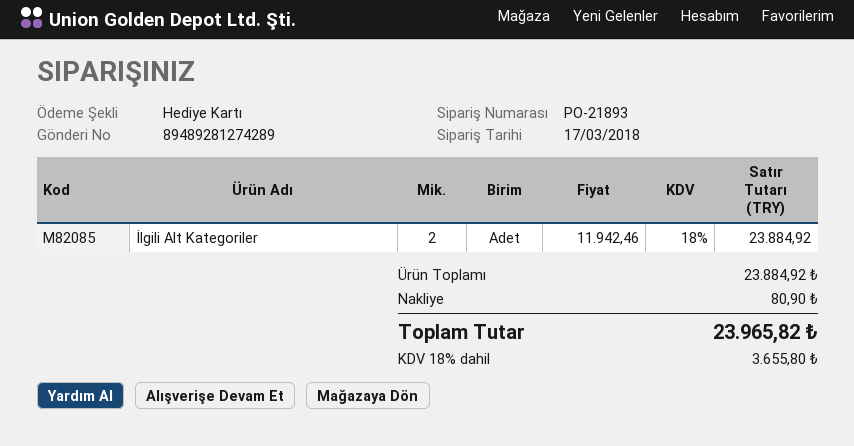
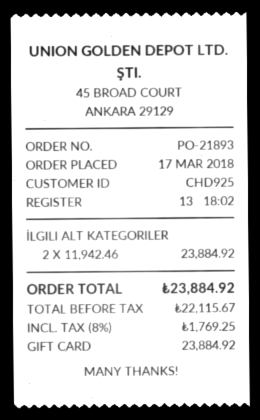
shipping: 80.90 -> none
tax: 18% = 3655.80 -> 8% = 1769.25
total: 23965.82 -> 23884.92

